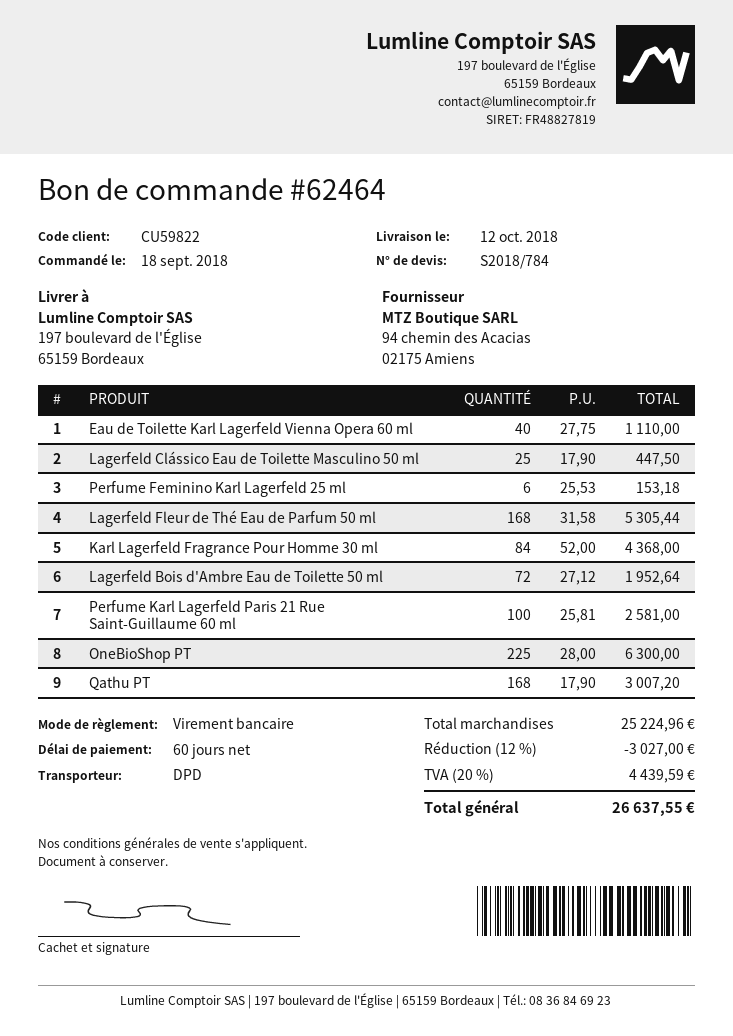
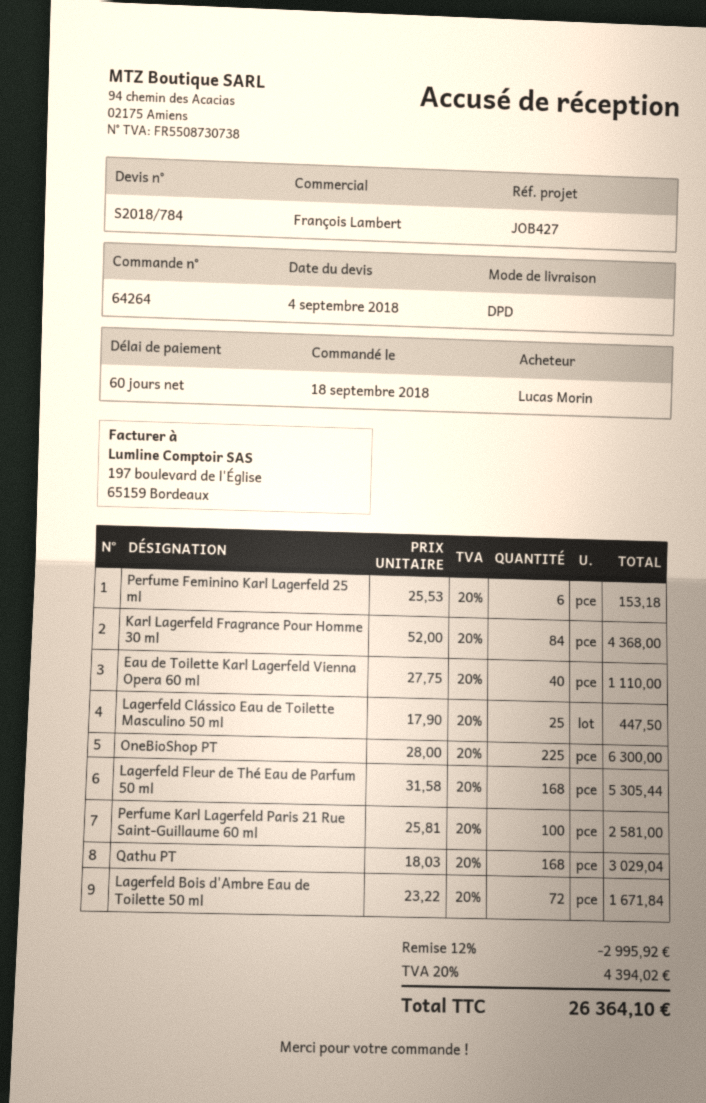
order number: 62464 -> 64264
Lagerfeld Bois d'Ambre Eau de Toilette 50 ml: 72 x 27.12 = 1952.64 -> 72 x 23.22 = 1671.84
Qathu PT: 168 x 17.90 = 3007.20 -> 168 x 18.03 = 3029.04
discount: 12% = 3027.00 -> 12% = 2995.92
tax: 20% = 4439.59 -> 20% = 4394.02
total: 26637.55 -> 26364.10

